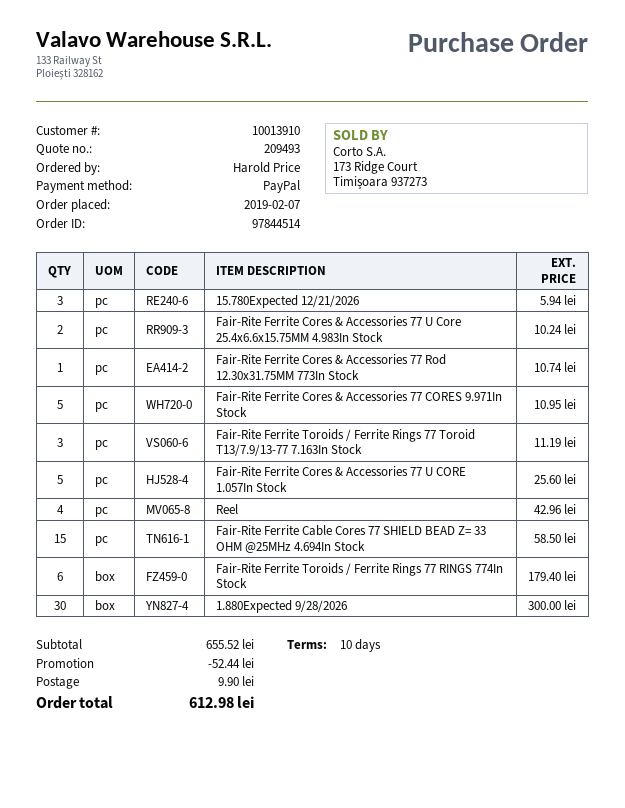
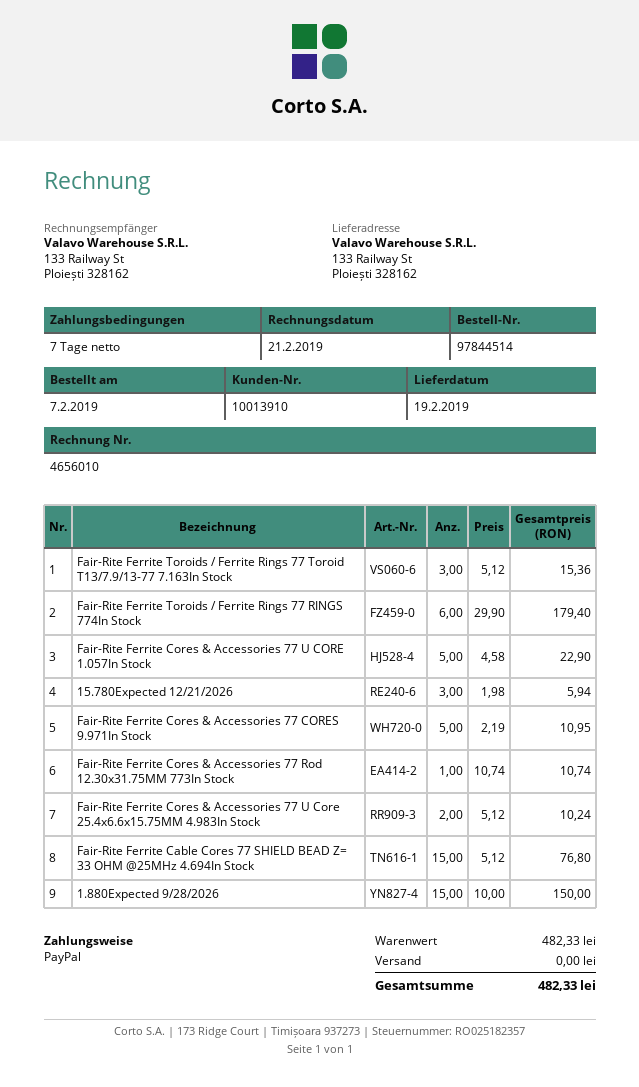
payment terms: 10 days -> 7 days
Fair-Rite Ferrite Toroids / Ferrite Rings 77 Toroid T13/7.9/13-77 7.163In Stock: 3 for 11.19 -> 3 for 15.36
Fair-Rite Ferrite Cores & Accessories 77 U CORE 1.057In Stock: 5 for 25.60 -> 5 for 22.90
Reel: 4 for 42.96 -> none
Fair-Rite Ferrite Cable Cores 77 SHIELD BEAD Z= 33 OHM @25MHz 4.694In Stock: 15 for 58.50 -> 15 for 76.80
1.880Expected 9/28/2026: 30 for 300.00 -> 15 for 150.00
subtotal: 655.52 -> 482.33
discount: 52.44 -> none
shipping: 9.90 -> 0.00
total: 612.98 -> 482.33

